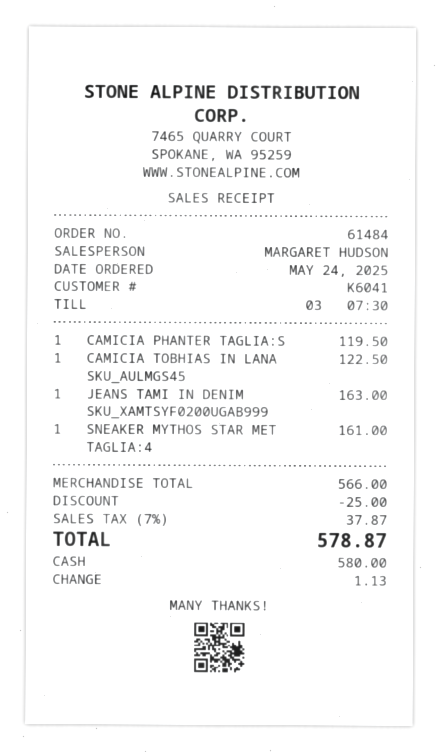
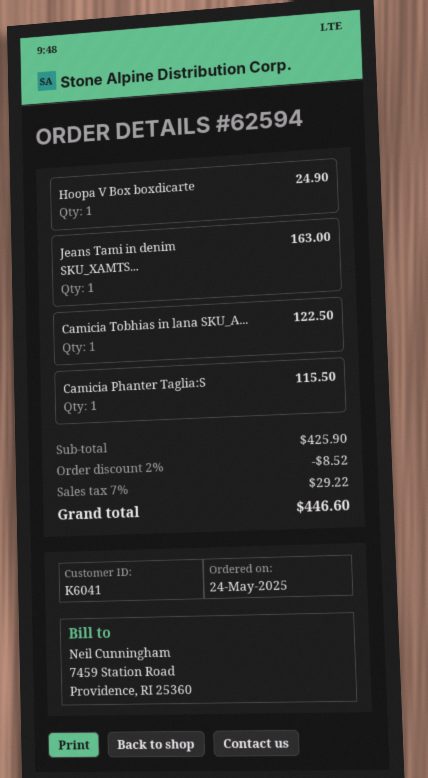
order number: 61484 -> 62594
CAMICIA PHANTER TAGLIA:S: 1 for 119.50 -> 1 for 115.50
SNEAKER MYTHOS STAR MET TAGLIA:4: 1 for 161.00 -> none
Hoopa V Box boxdicarte: none -> 1 for 24.90
subtotal: 566.00 -> 425.90
discount: 25.00 -> 8.52
tax: 7% = 37.87 -> 7% = 29.22
total: 578.87 -> 446.60

